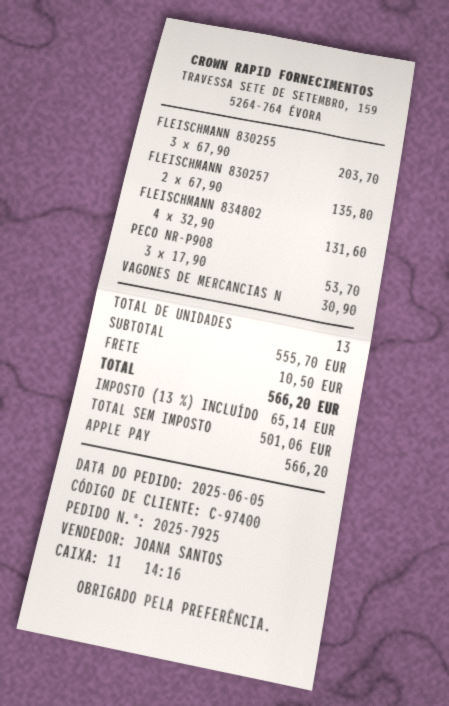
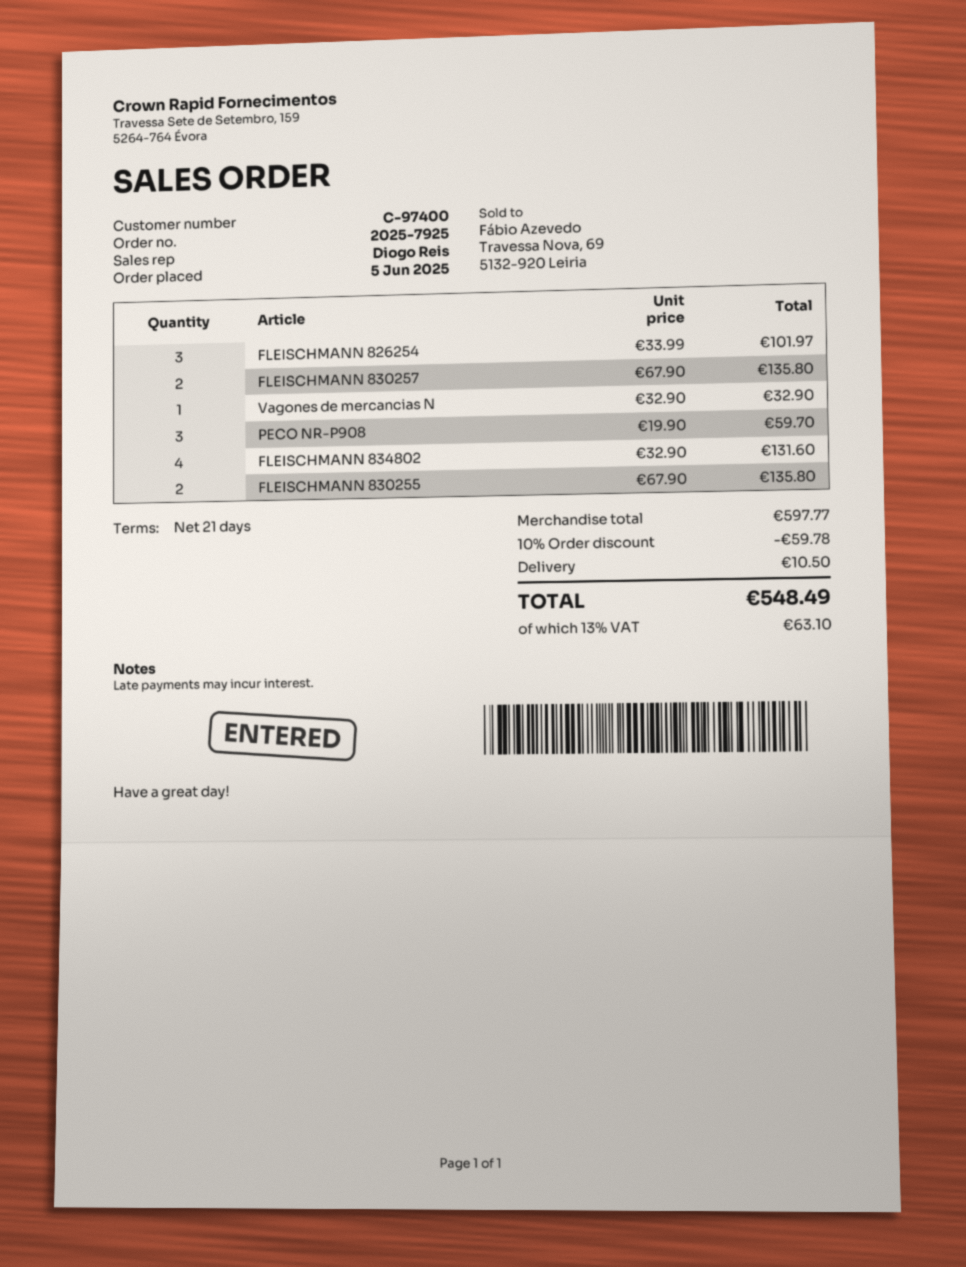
sales rep: JOANA SANTOS -> Diogo Reis
FLEISCHMANN 830255: 3 x 67.90 = 203.70 -> 2 x 67.90 = 135.80
PECO NR-P908: 3 x 17.90 = 53.70 -> 3 x 19.90 = 59.70
VAGONES DE MERCANCIAS N: 1 x 30.90 = 30.90 -> 1 x 32.90 = 32.90
FLEISCHMANN 826254: none -> 3 x 33.99 = 101.97
subtotal: 555.70 -> 597.77
discount: none -> 10% = 59.78
tax: 13% = 65.14 -> 13% = 63.10
total: 566.20 -> 548.49

